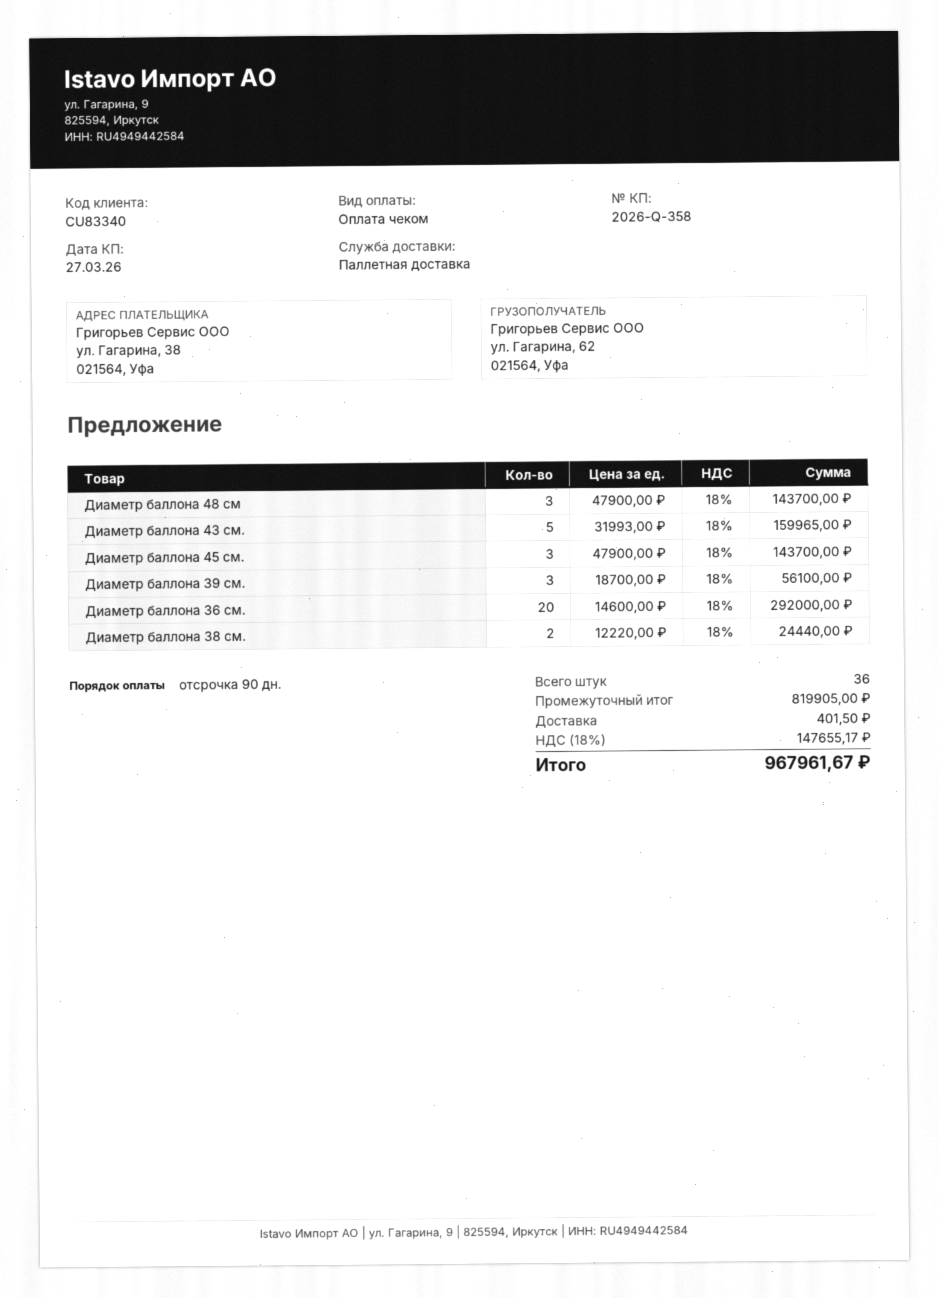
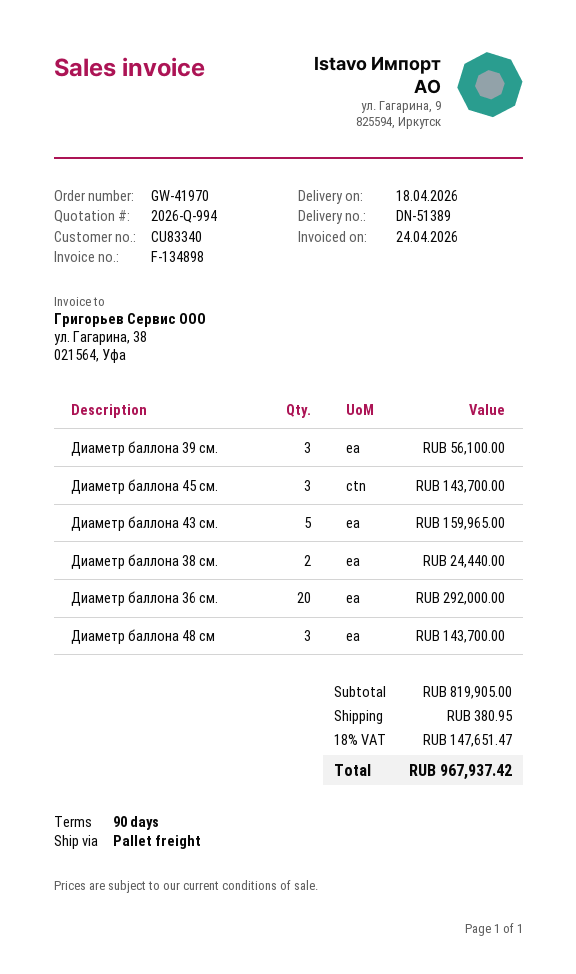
quote number: 2026-Q-358 -> 2026-Q-994
shipping: 401.50 -> 380.95
tax: 18% = 147655.17 -> 18% = 147651.47
total: 967961.67 -> 967937.42

